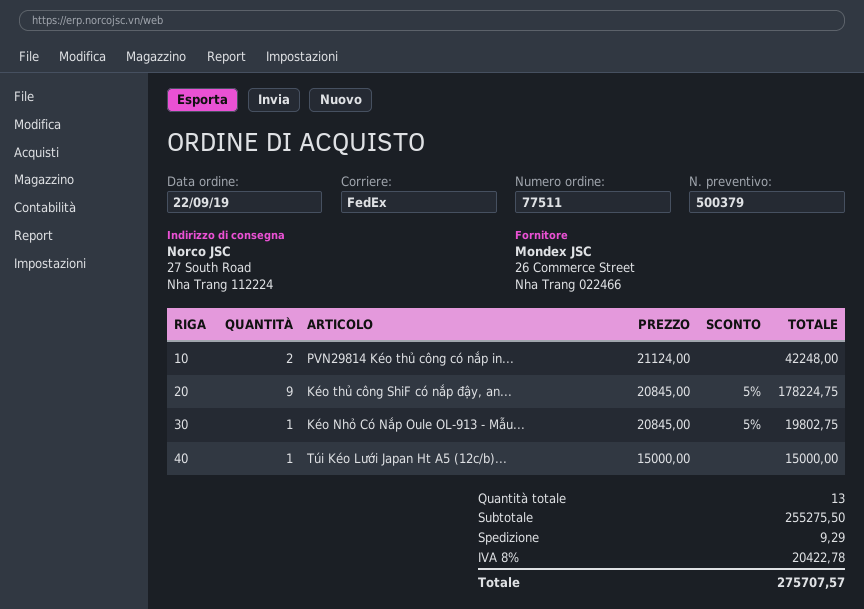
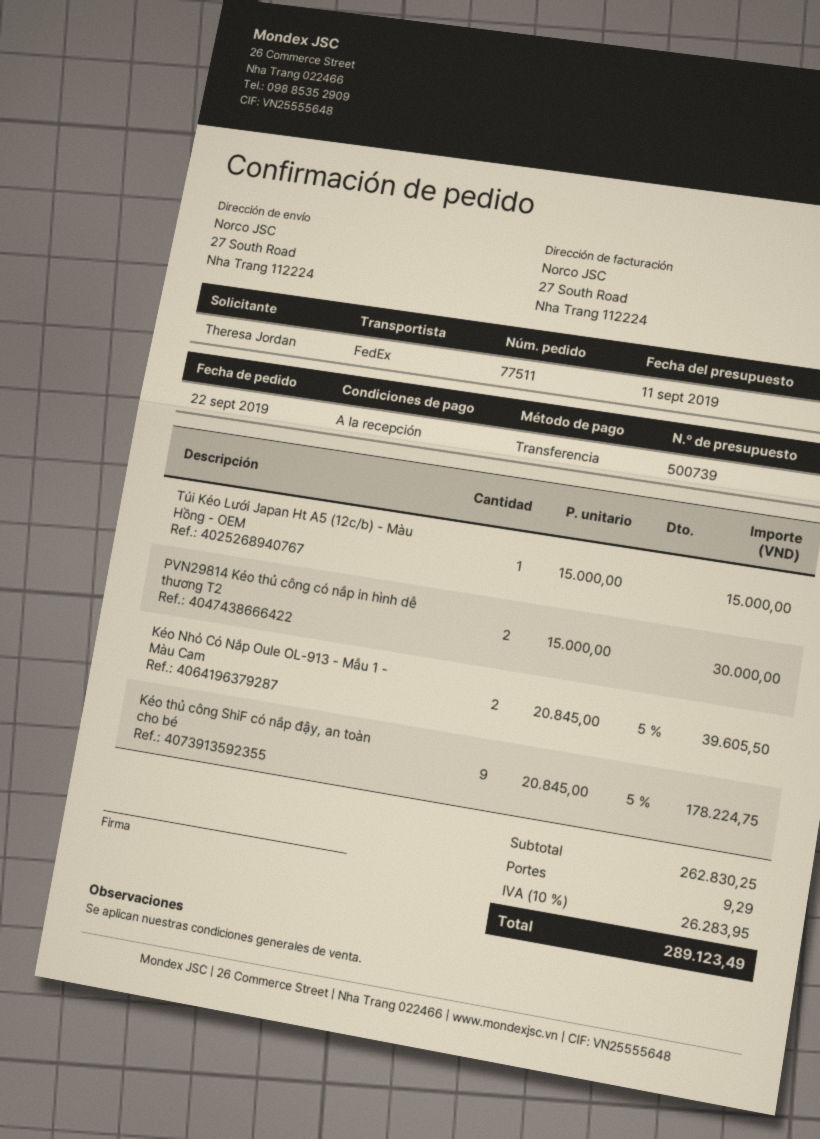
quote number: 500379 -> 500739
PVN29814 Kéo thủ công có nắp in...: 2 x 21124.00 = 42248.00 -> 2 x 15000.00 = 30000.00
Kéo Nhỏ Có Nắp Oule OL-913 - Mẫu...: 1 x 20845.00 - 5% = 19802.75 -> 2 x 20845.00 - 5% = 39605.50
subtotal: 255275.50 -> 262830.25
tax: 8% = 20422.78 -> 10% = 26283.95
total: 275707.57 -> 289123.49

